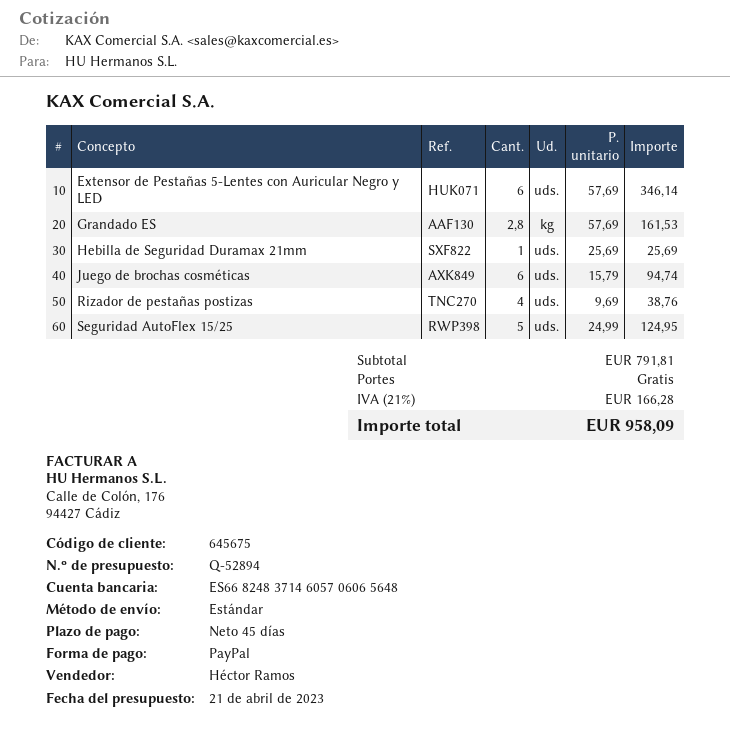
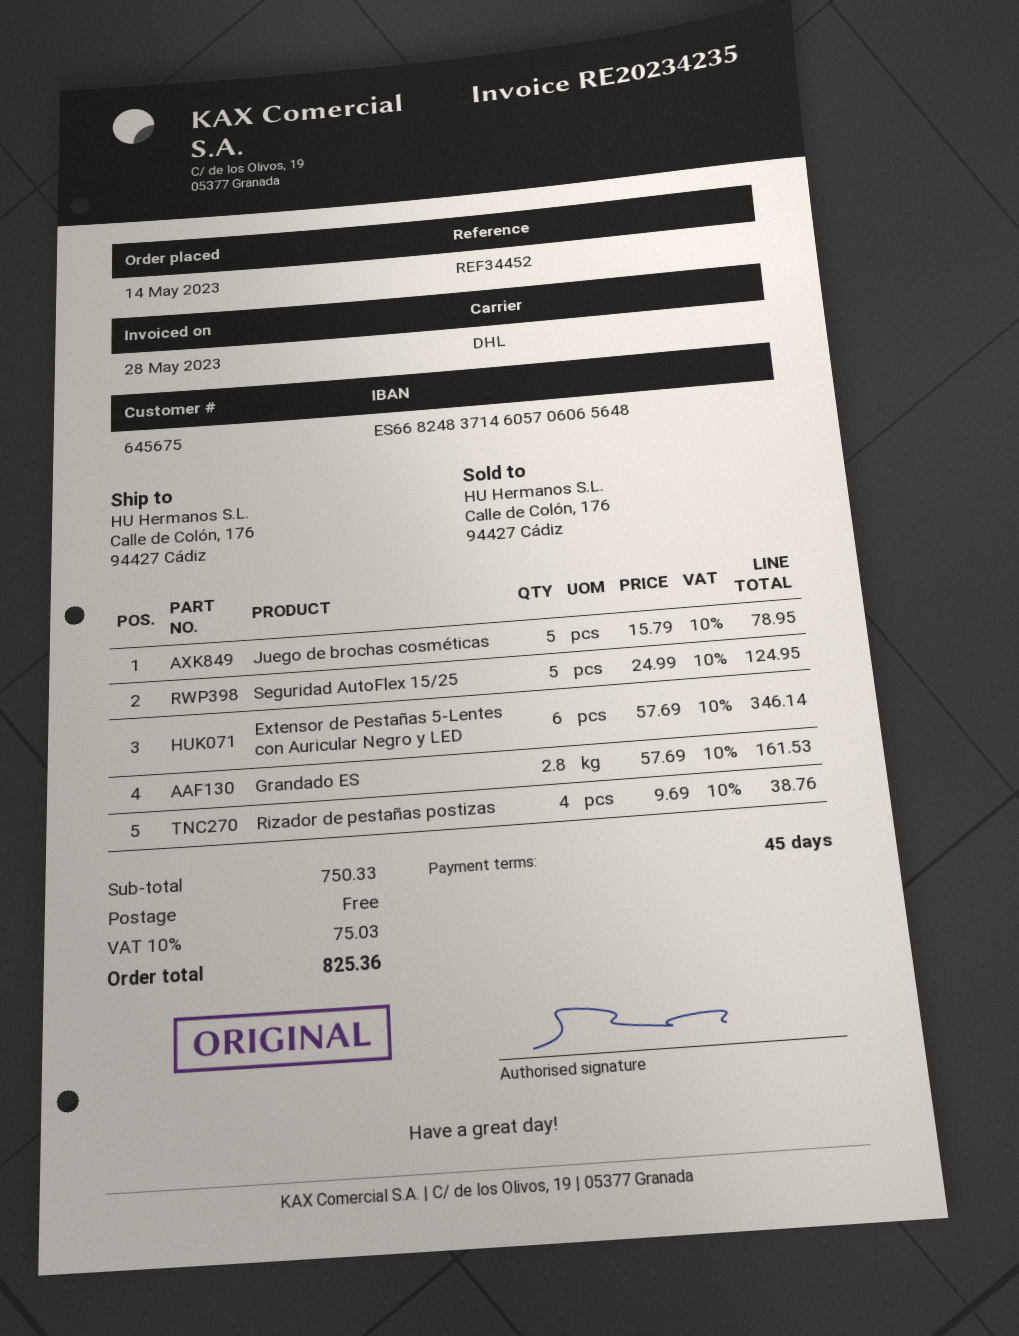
shipping method: standard -> DHL
Hebilla de Seguridad Duramax 21mm: 1 x 25.69 = 25.69 -> none
Juego de brochas cosméticas: 6 x 15.79 = 94.74 -> 5 x 15.79 = 78.95
subtotal: 791.81 -> 750.33
tax: 21% = 166.28 -> 10% = 75.03
total: 958.09 -> 825.36

